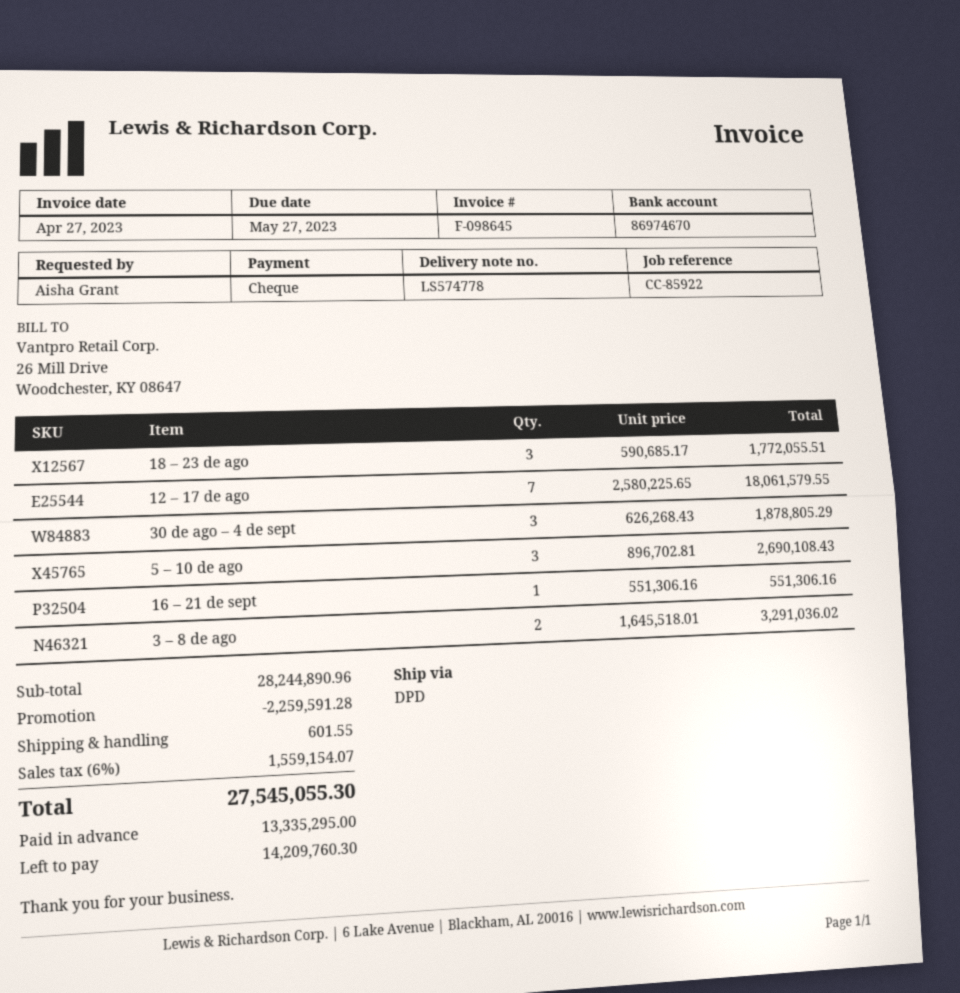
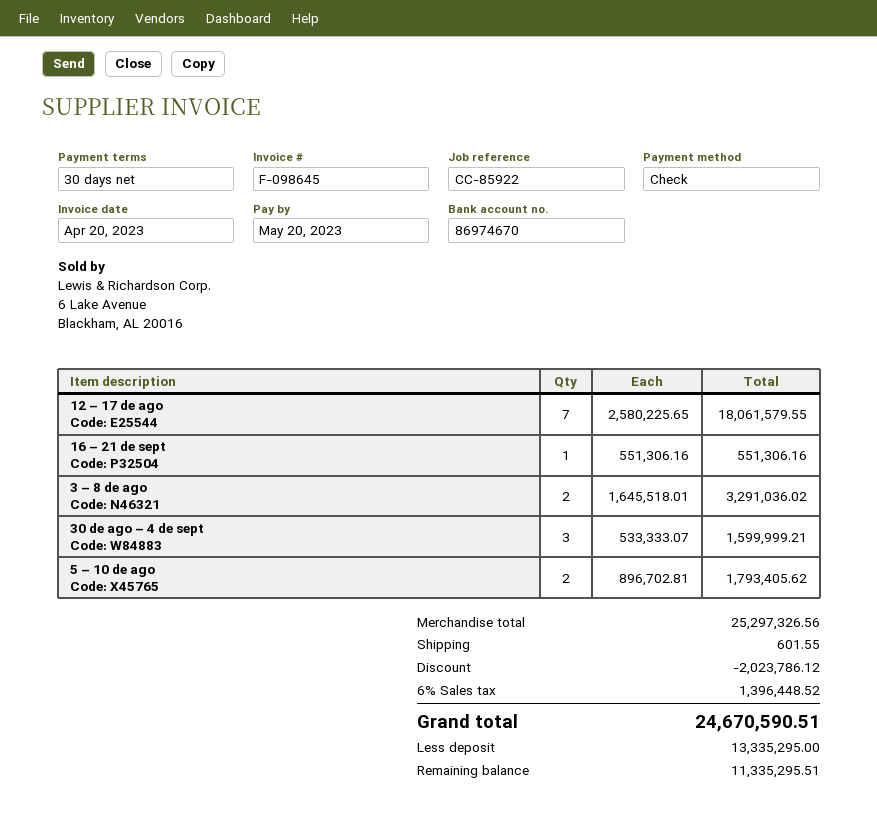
invoice date: 2023-04-27 -> 2023-04-20
due date: 2023-05-27 -> 2023-05-20
18 – 23 de ago: 3 x 590685.17 = 1772055.51 -> none
30 de ago – 4 de sept: 3 x 626268.43 = 1878805.29 -> 3 x 533333.07 = 1599999.21
5 – 10 de ago: 3 x 896702.81 = 2690108.43 -> 2 x 896702.81 = 1793405.62
subtotal: 28244890.96 -> 25297326.56
discount: 2259591.28 -> 2023786.12
tax: 6% = 1559154.07 -> 6% = 1396448.52
total: 27545055.30 -> 24670590.51
balance: 14209760.30 -> 11335295.51

